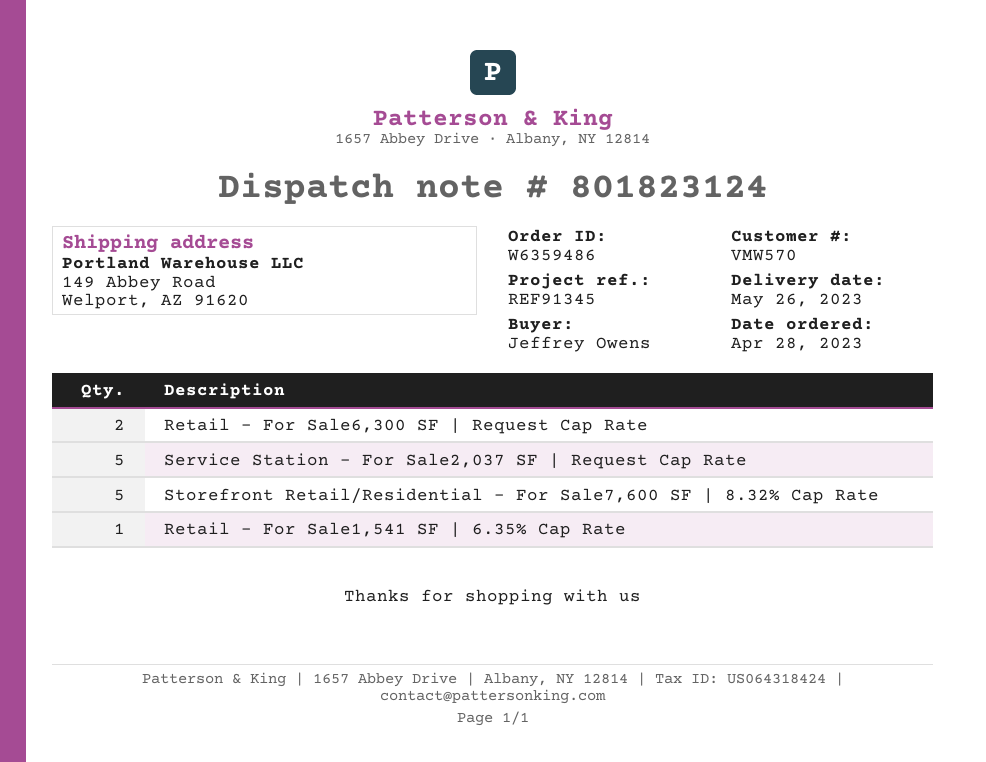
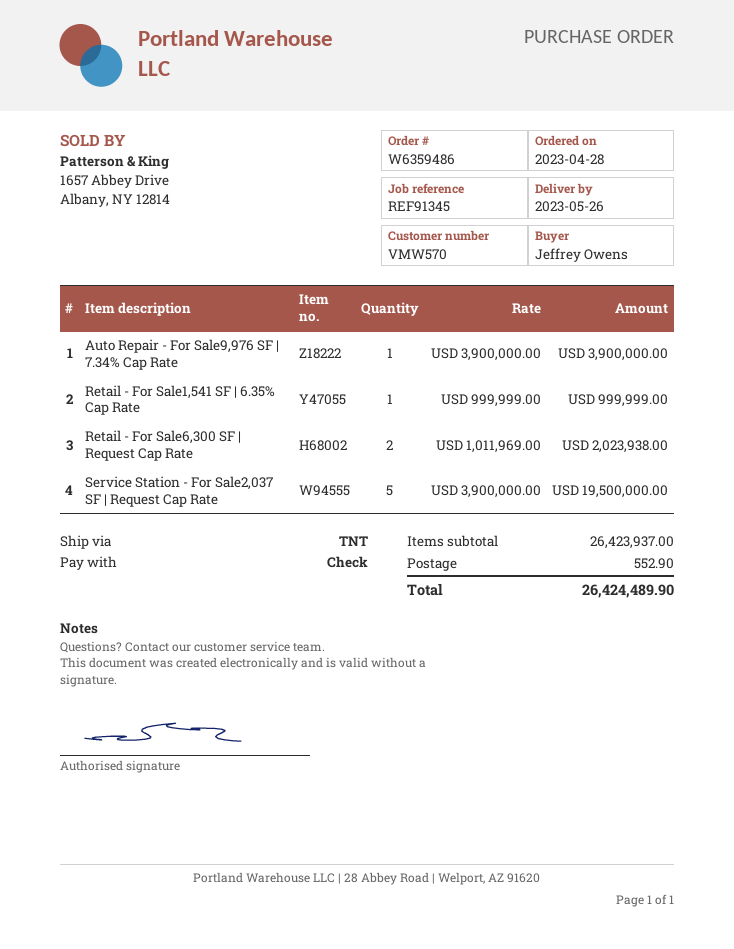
Storefront Retail/Residential - For Sale7,600 SF | 8.32% Cap Rate: 5 -> none
Auto Repair - For Sale9,976 SF | 7.34% Cap Rate: none -> 1

